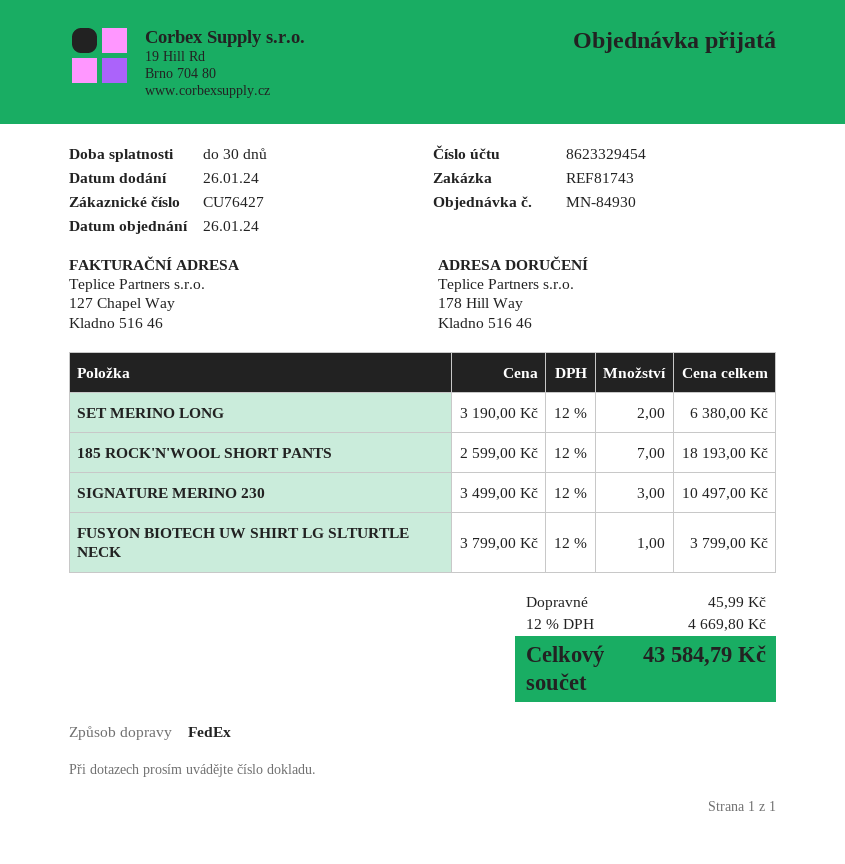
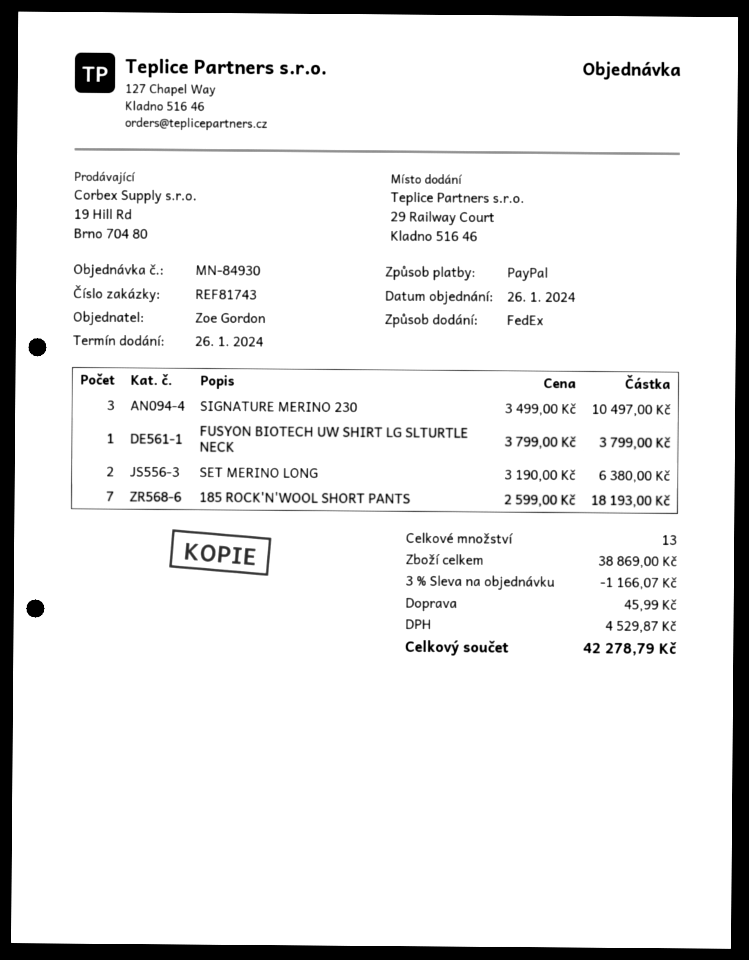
ship to: 178 Hill Way, Kladno 516 46 -> 29 Railway Court, Kladno 516 46
discount: none -> 3% = 1166.07
tax: 4669.80 -> 4529.87
total: 43584.79 -> 42278.79

